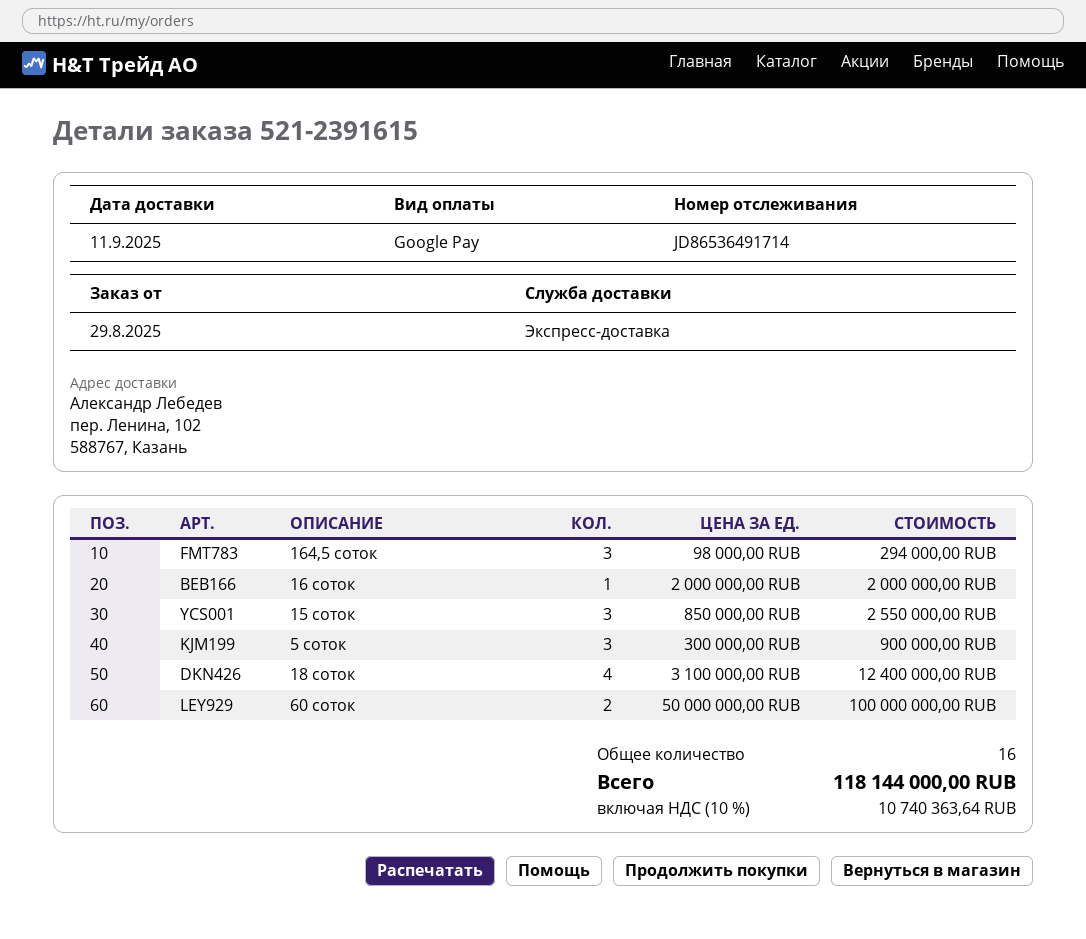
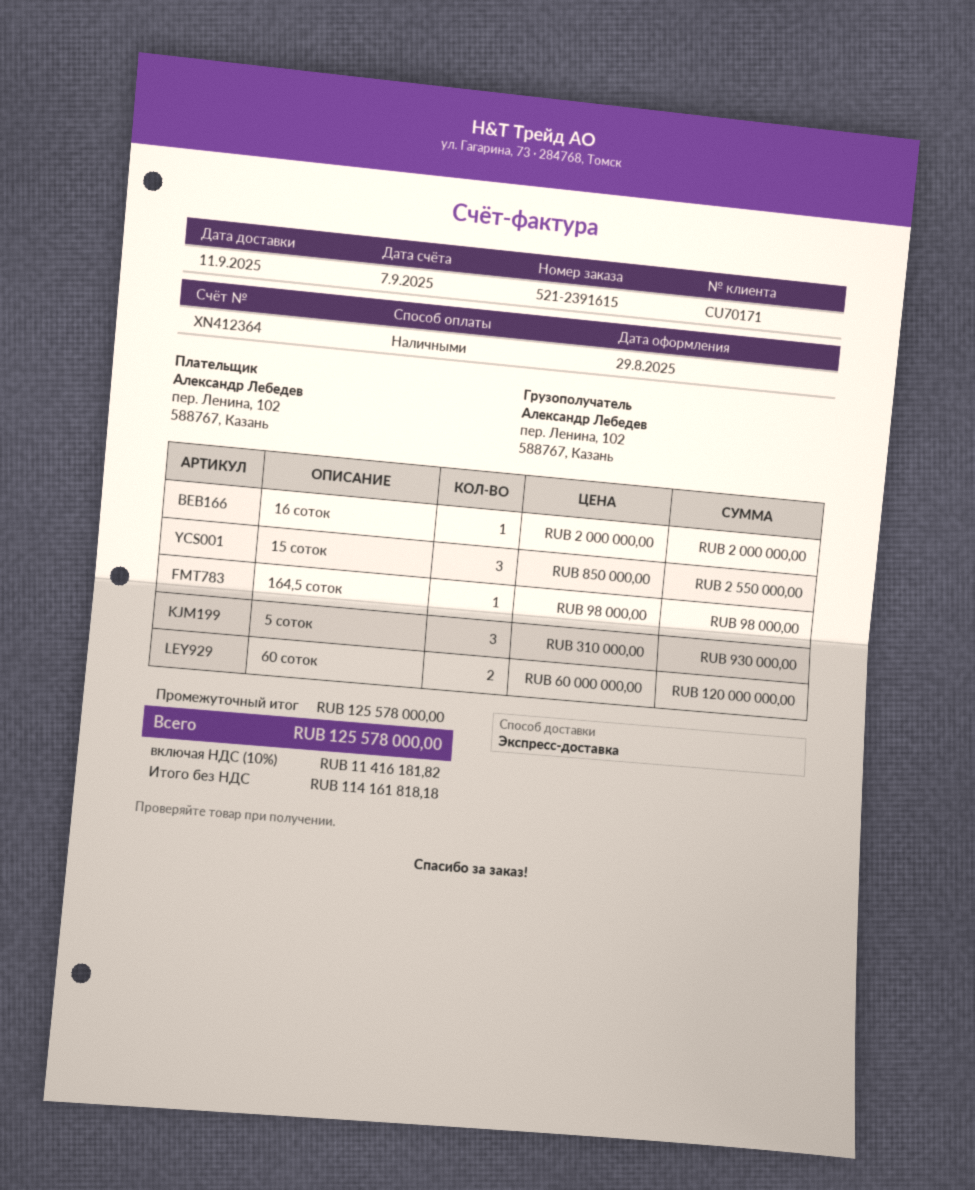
payment method: Google Pay -> cash
164,5 соток: 3 x 98000.00 = 294000.00 -> 1 x 98000.00 = 98000.00
5 соток: 3 x 300000.00 = 900000.00 -> 3 x 310000.00 = 930000.00
18 соток: 4 x 3100000.00 = 12400000.00 -> none
60 соток: 2 x 50000000.00 = 100000000.00 -> 2 x 60000000.00 = 120000000.00
tax: 10% = 10740363.64 -> 10% = 11416181.82
total: 118144000.00 -> 125578000.00

